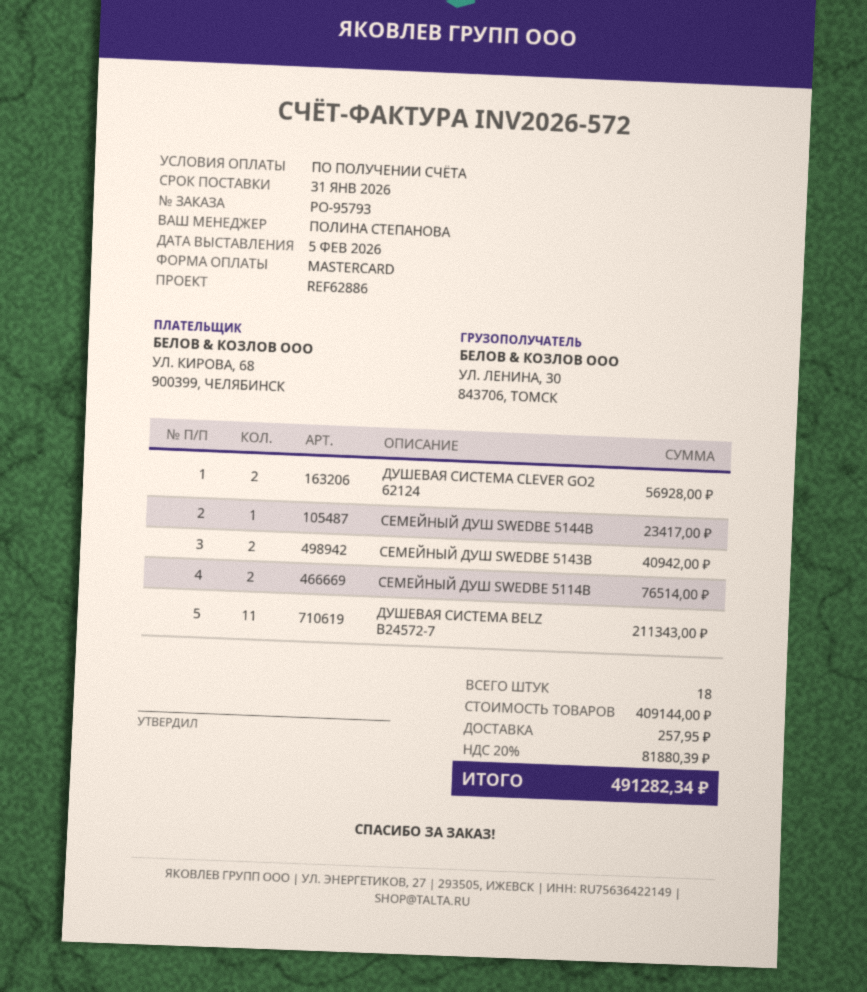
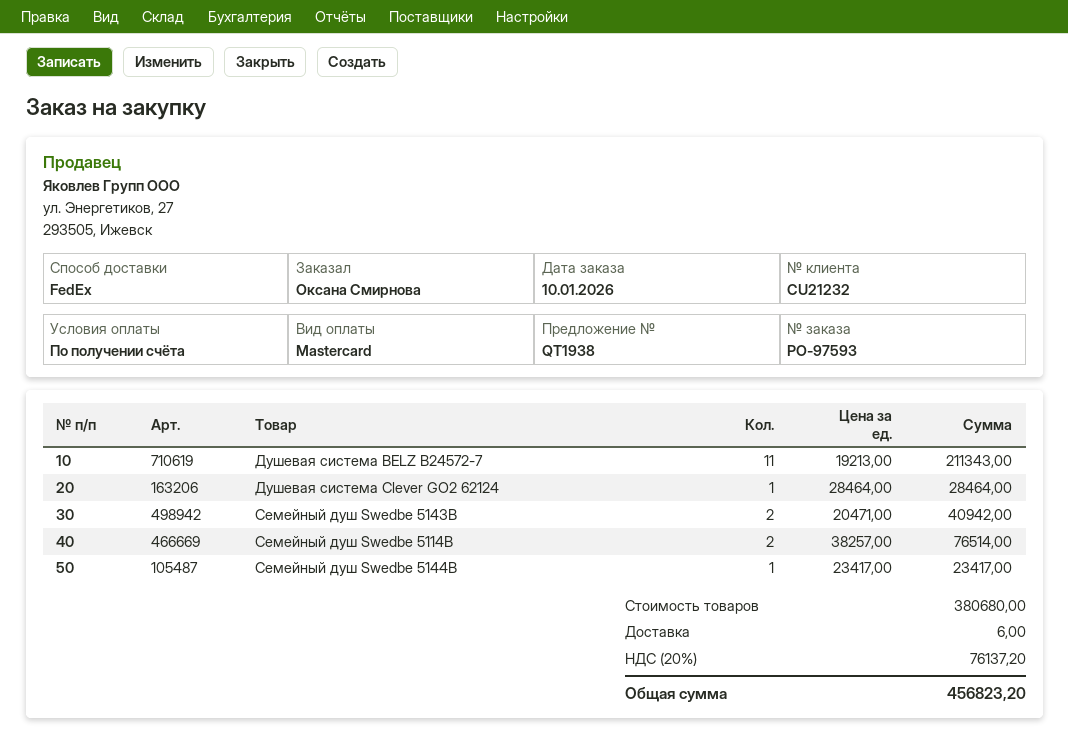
order number: PO-95793 -> PO-97593
ДУШЕВАЯ СИСТЕМА CLEVER GO2 62124: 2 for 56928.00 -> 1 for 28464.00
subtotal: 409144.00 -> 380680.00
shipping: 257.95 -> 6.00
tax: 20% = 81880.39 -> 20% = 76137.20
total: 491282.34 -> 456823.20

